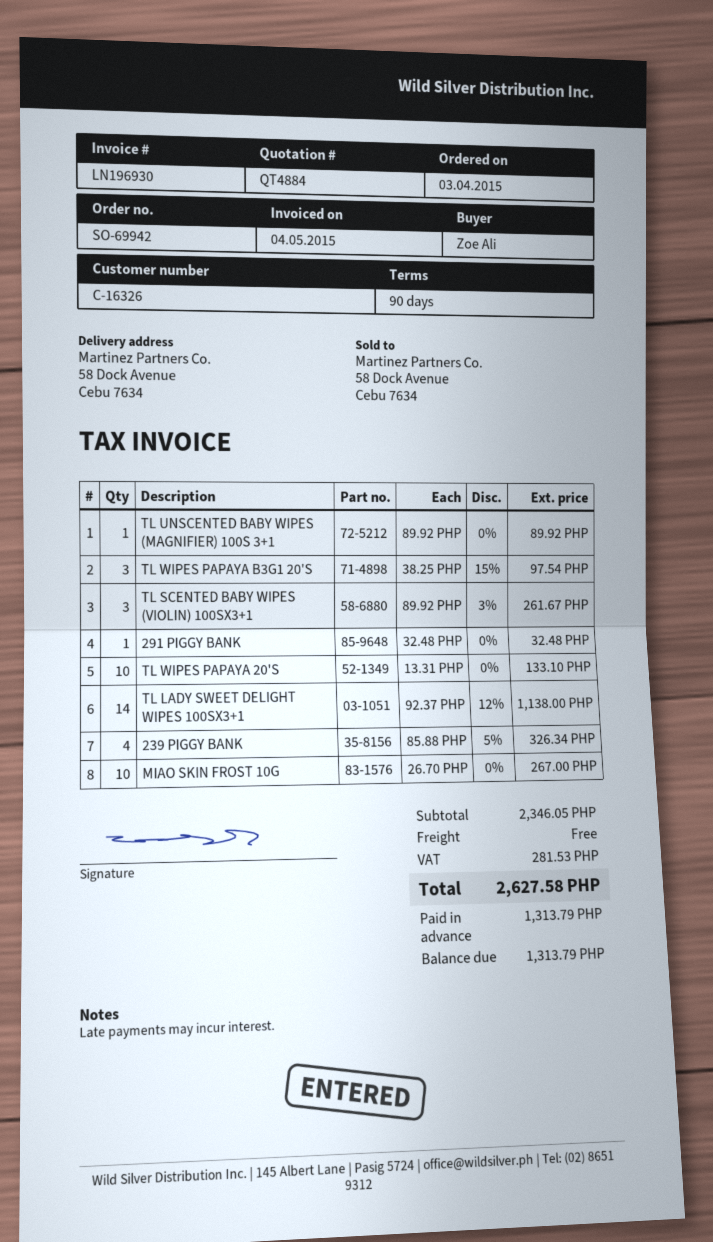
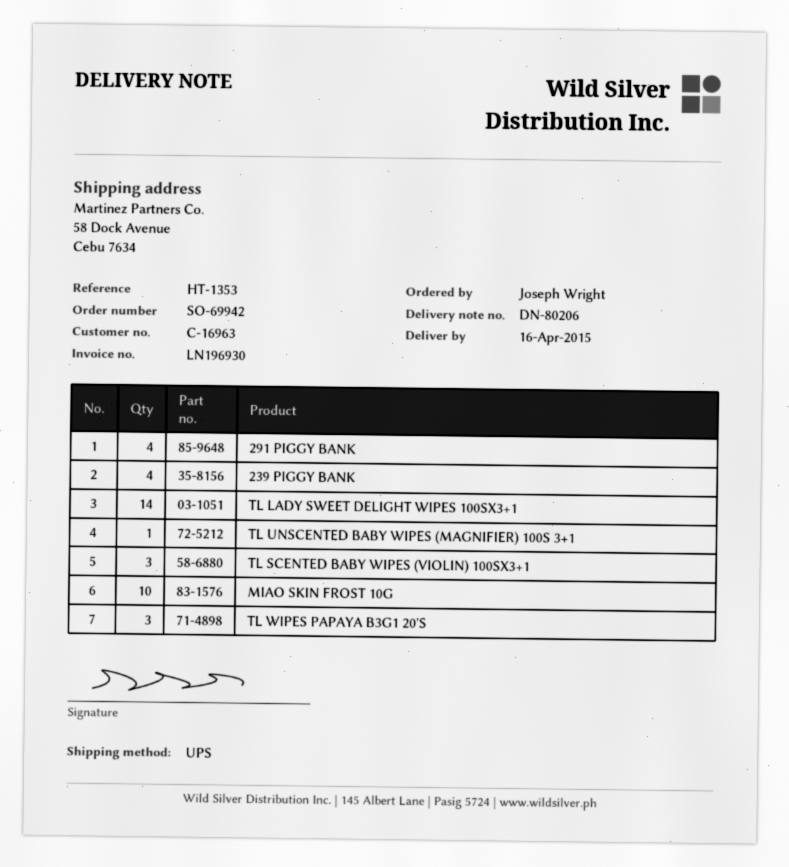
customer number: C-16326 -> C-16963
ordered by: Zoe Ali -> Joseph Wright
291 PIGGY BANK: 1 -> 4
TL WIPES PAPAYA 20'S: 10 -> none

